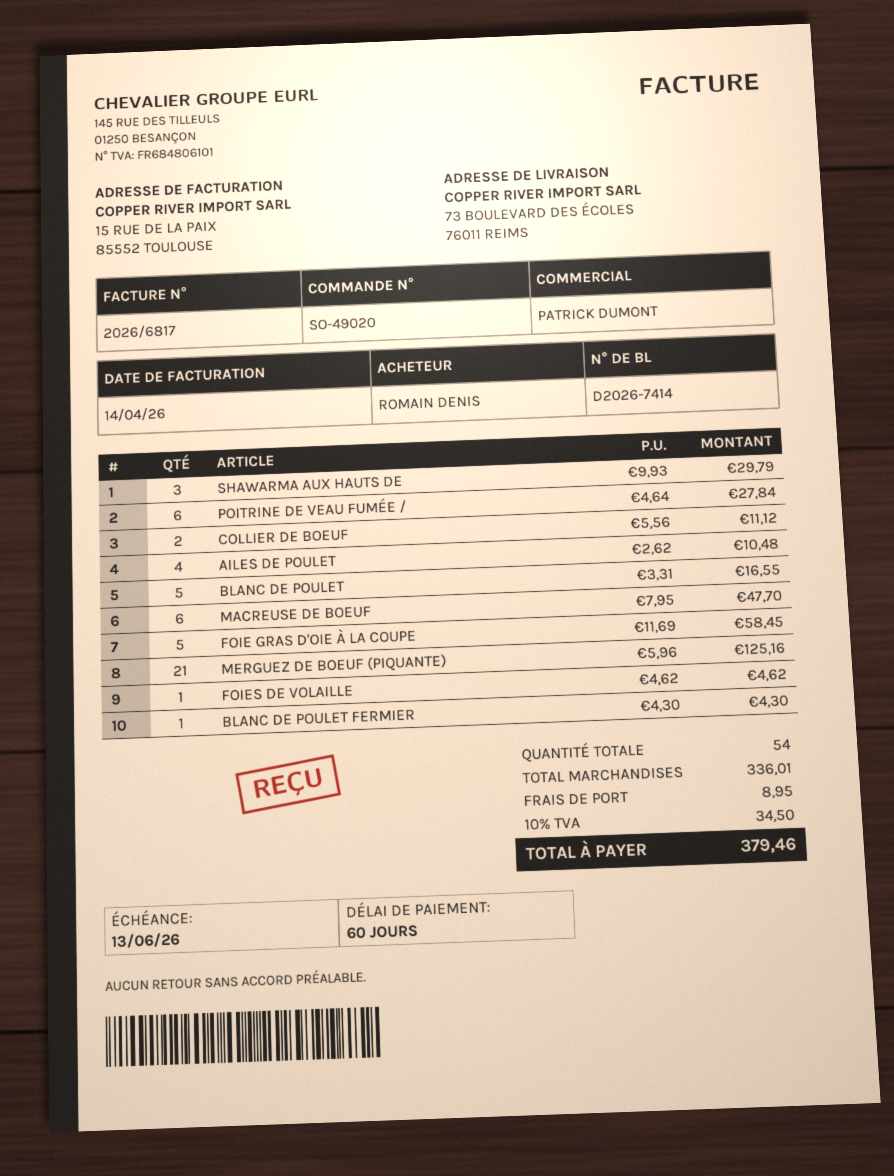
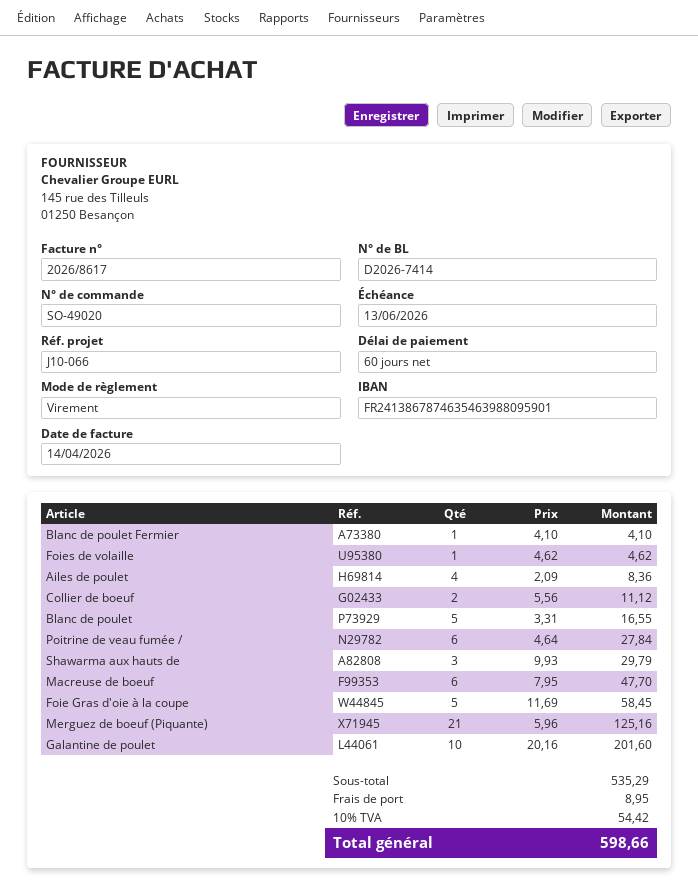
invoice number: 2026/6817 -> 2026/8617
AILES DE POULET: 4 x 2.62 = 10.48 -> 4 x 2.09 = 8.36
BLANC DE POULET FERMIER: 1 x 4.30 = 4.30 -> 1 x 4.10 = 4.10
Galantine de poulet: none -> 10 x 20.16 = 201.60
subtotal: 336.01 -> 535.29
tax: 10% = 34.50 -> 10% = 54.42
total: 379.46 -> 598.66

